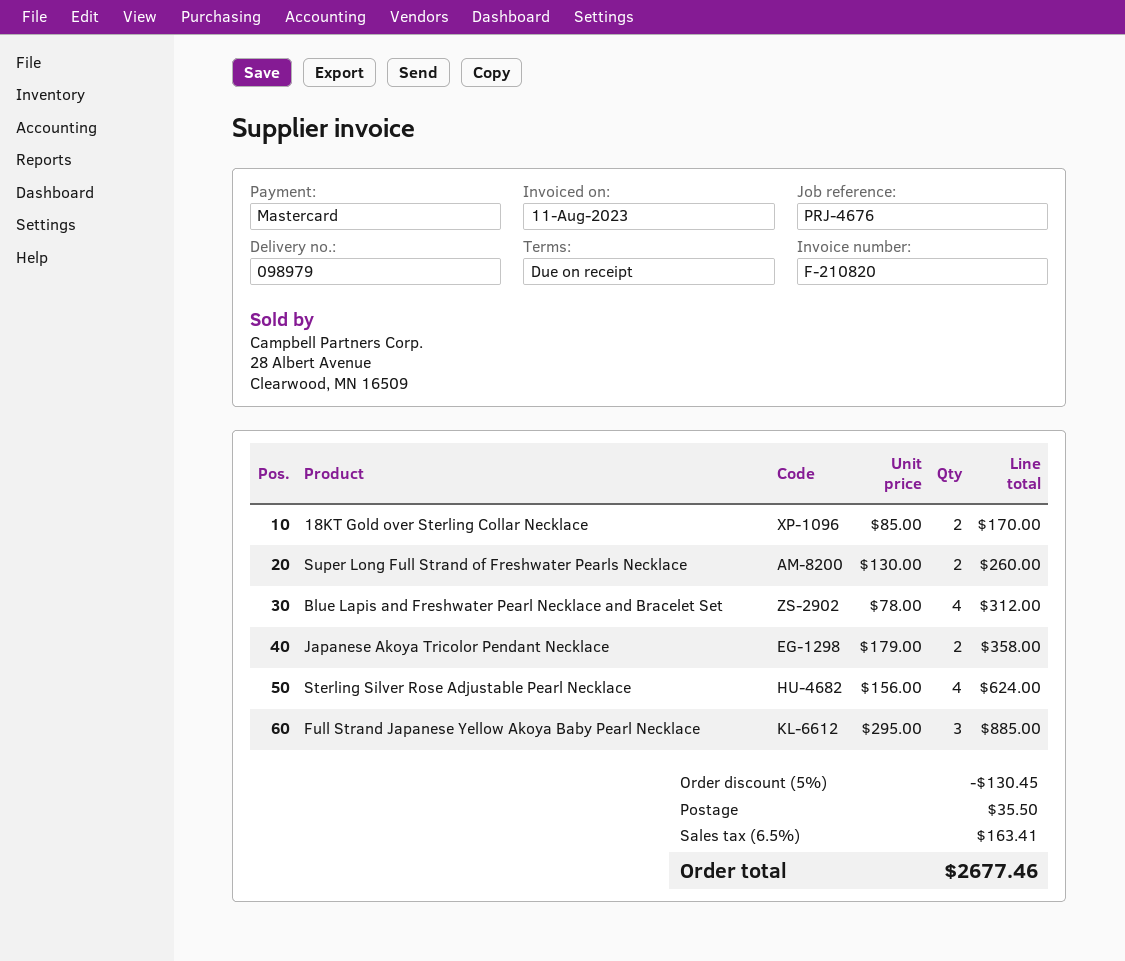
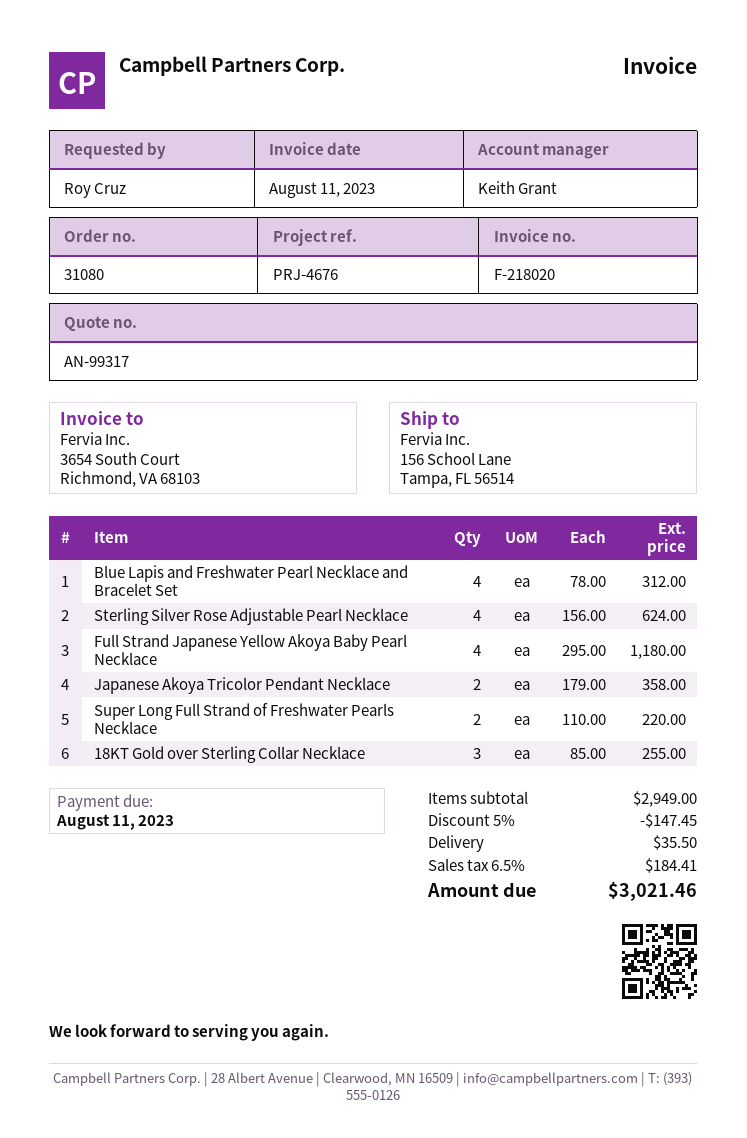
invoice number: F-210820 -> F-218020
18KT Gold over Sterling Collar Necklace: 2 x 85.00 = 170.00 -> 3 x 85.00 = 255.00
Super Long Full Strand of Freshwater Pearls Necklace: 2 x 130.00 = 260.00 -> 2 x 110.00 = 220.00
Full Strand Japanese Yellow Akoya Baby Pearl Necklace: 3 x 295.00 = 885.00 -> 4 x 295.00 = 1180.00
discount: 5% = 130.45 -> 5% = 147.45
tax: 6.5% = 163.41 -> 6.5% = 184.41
total: 2677.46 -> 3021.46

